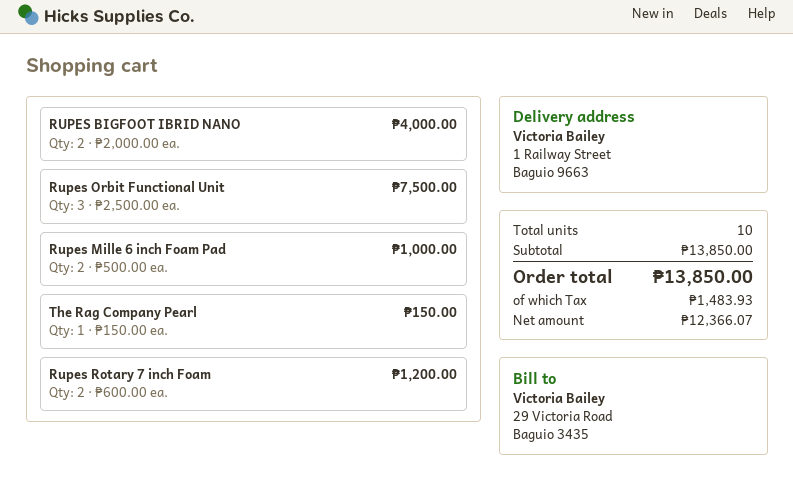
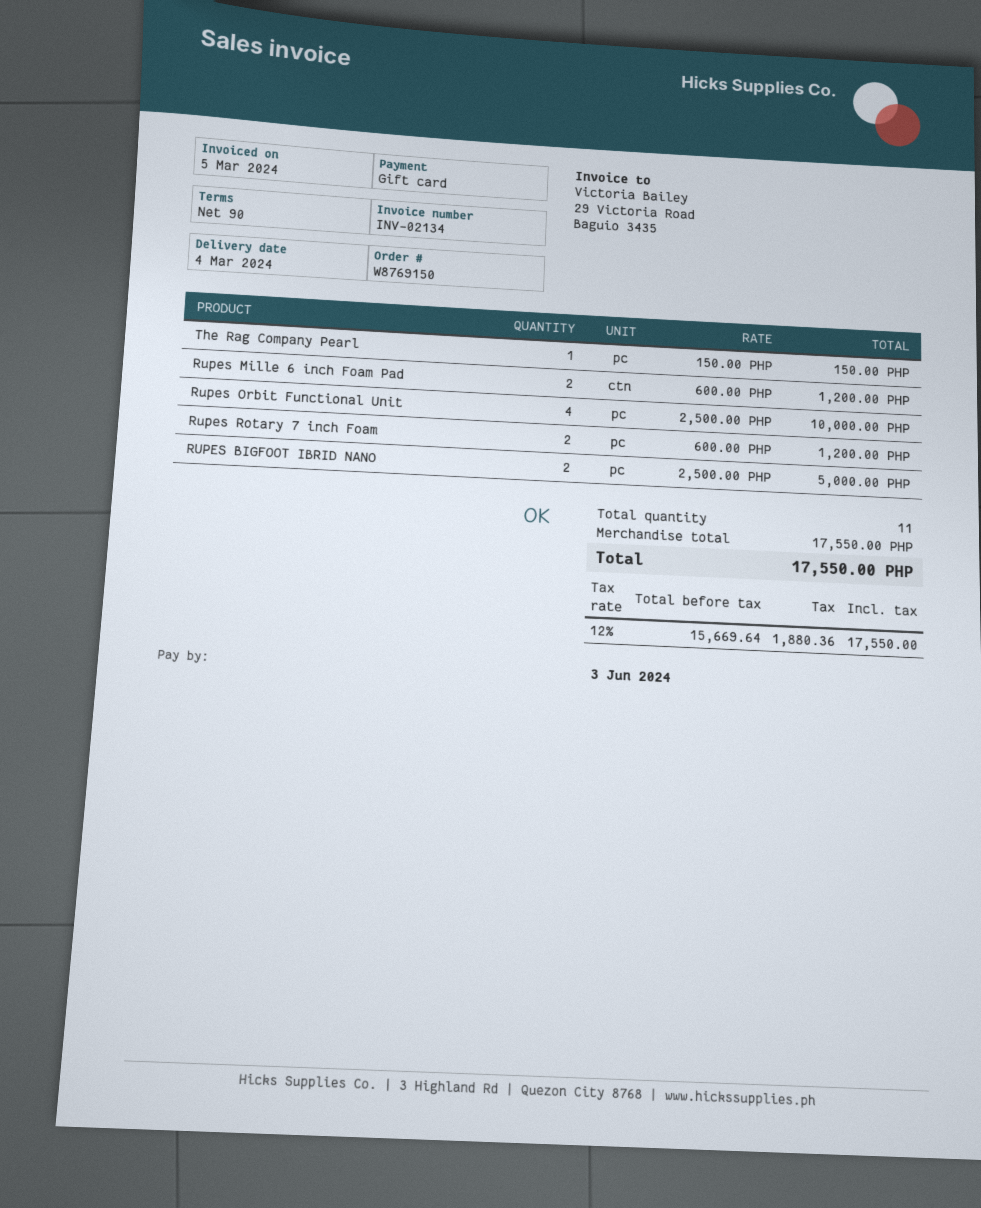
RUPES BIGFOOT IBRID NANO: 2 x 2000.00 = 4000.00 -> 2 x 2500.00 = 5000.00
Rupes Orbit Functional Unit: 3 x 2500.00 = 7500.00 -> 4 x 2500.00 = 10000.00
Rupes Mille 6 inch Foam Pad: 2 x 500.00 = 1000.00 -> 2 x 600.00 = 1200.00
total quantity: 10 -> 11
subtotal: 13850.00 -> 17550.00
net: 12366.07 -> 15669.64
tax: 1483.93 -> 1880.36
total: 13850.00 -> 17550.00

